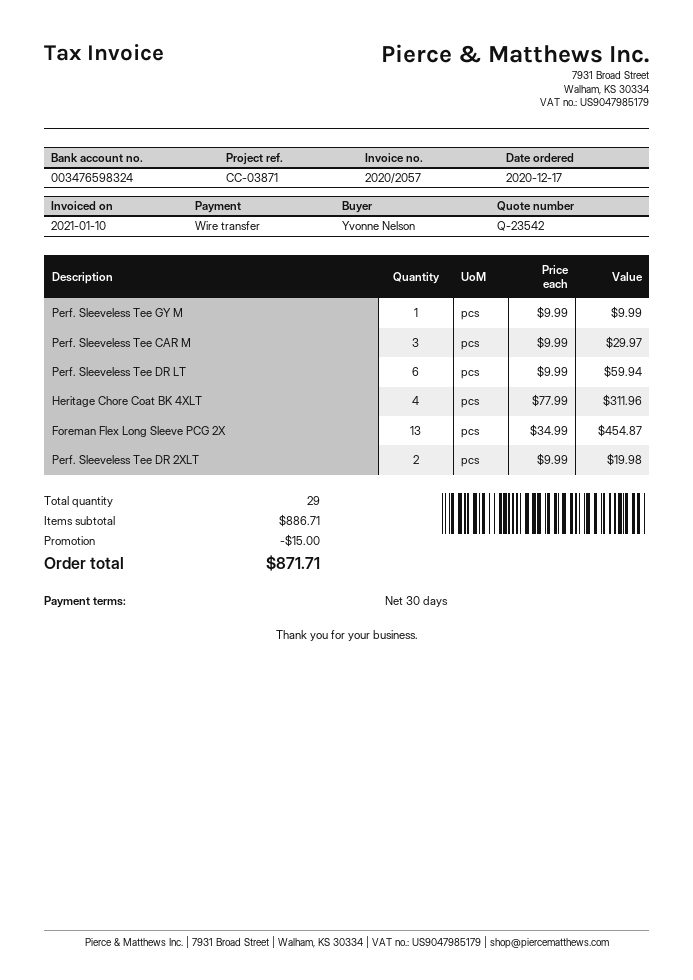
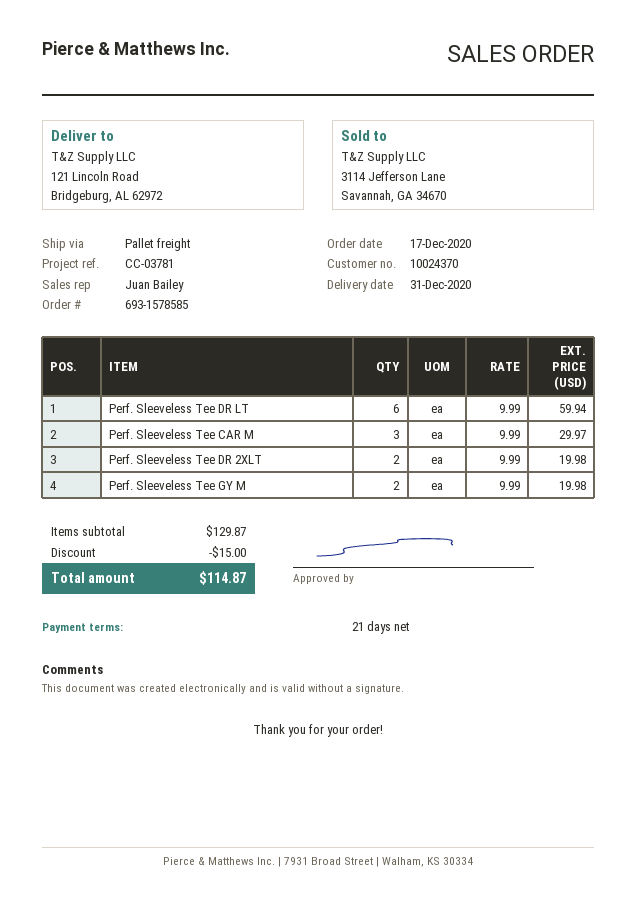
payment terms: 30 days -> 21 days
reference: CC-03871 -> CC-03781
Perf. Sleeveless Tee GY M: 1 x 9.99 = 9.99 -> 2 x 9.99 = 19.98
Heritage Chore Coat BK 4XLT: 4 x 77.99 = 311.96 -> none
Foreman Flex Long Sleeve PCG 2X: 13 x 34.99 = 454.87 -> none
subtotal: 886.71 -> 129.87
total: 871.71 -> 114.87

